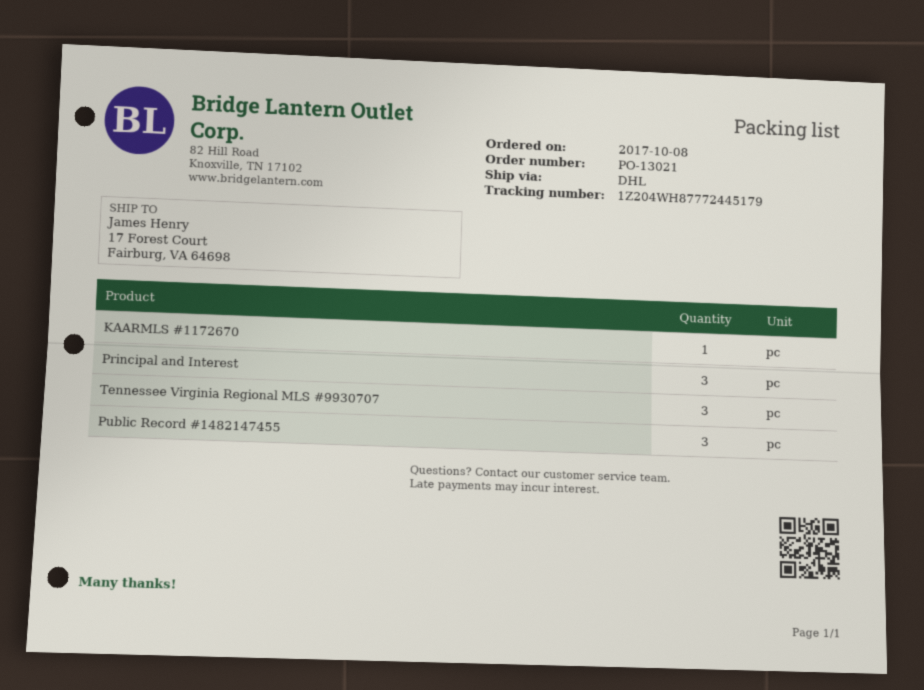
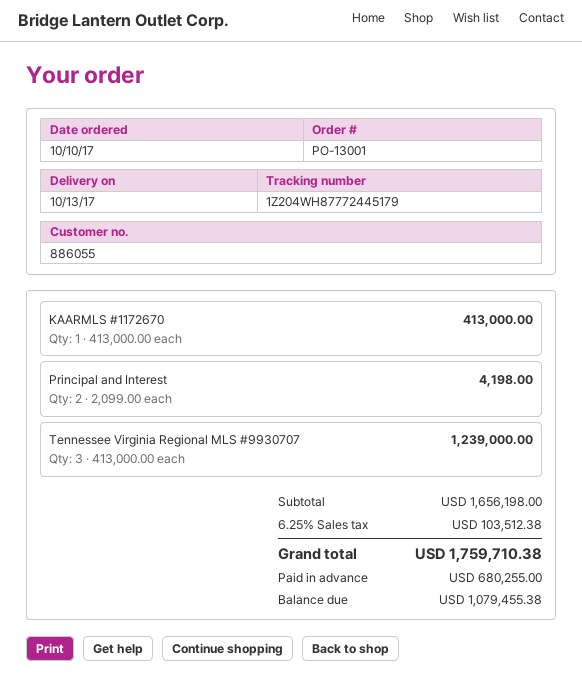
order number: PO-13021 -> PO-13001
order date: 2017-10-08 -> 2017-10-10
Principal and Interest: 3 -> 2
Public Record #1482147455: 3 -> none

